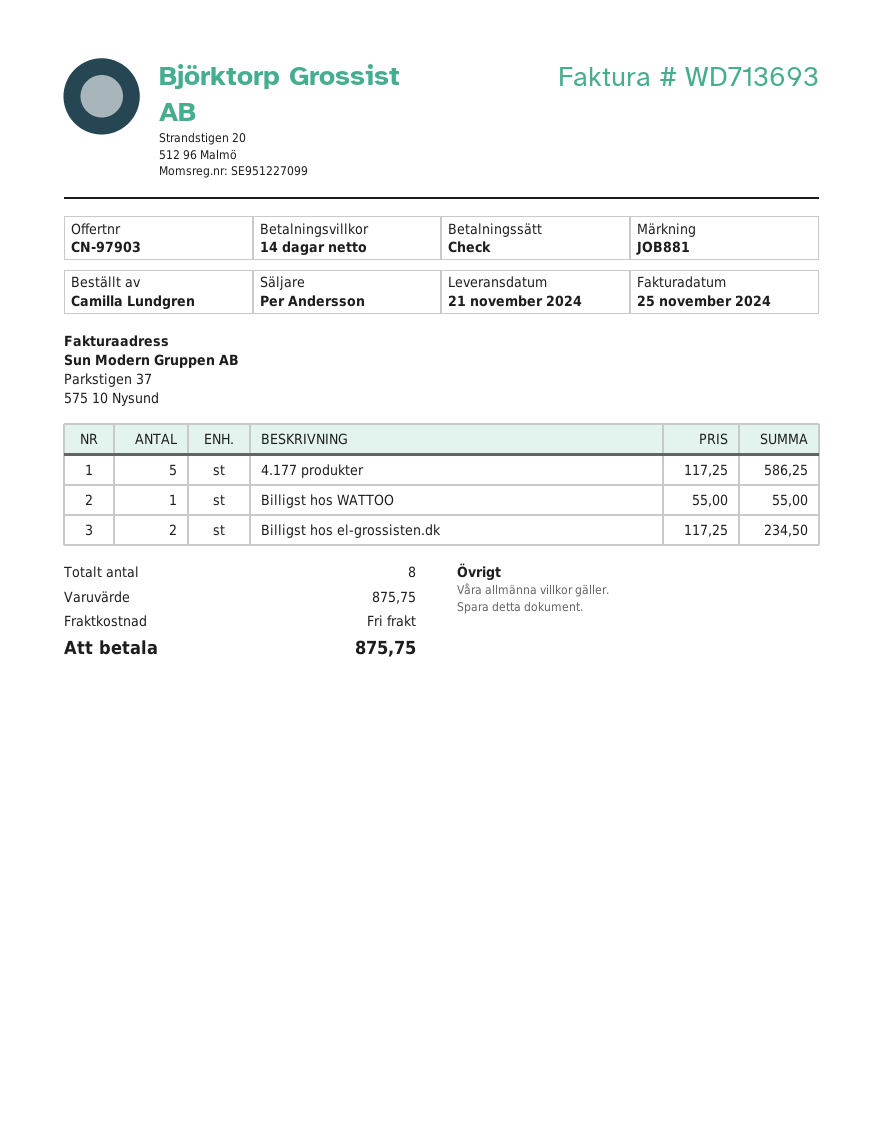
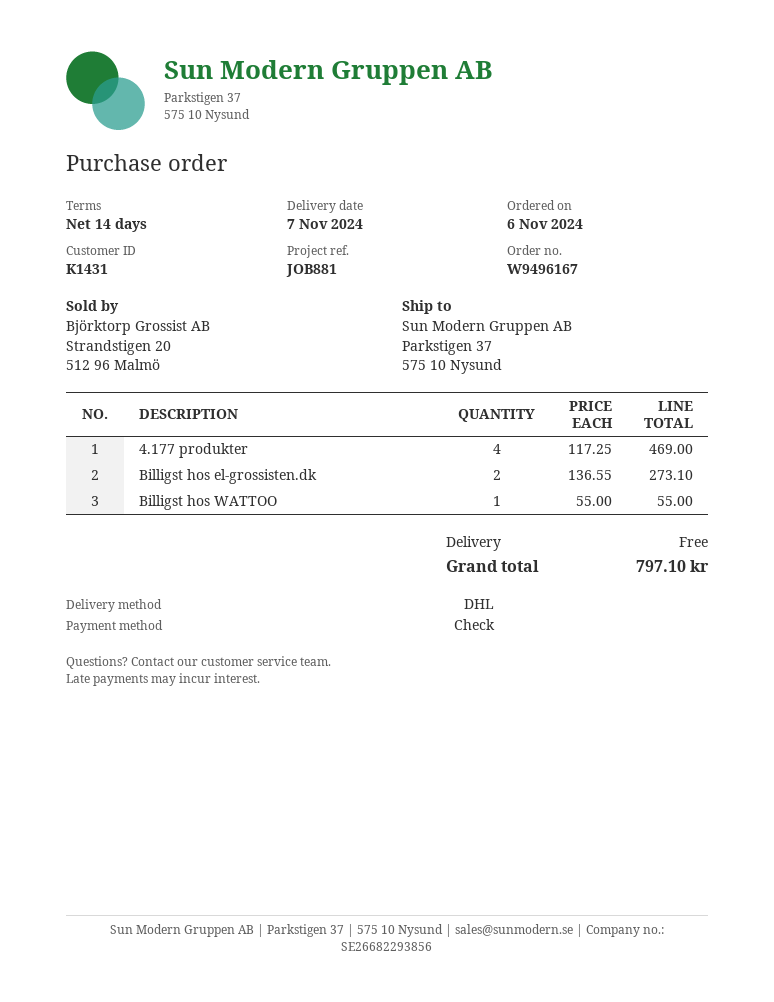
delivery date: 2024-11-21 -> 2024-11-07
4.177 produkter: 5 x 117.25 = 586.25 -> 4 x 117.25 = 469.00
Billigst hos el-grossisten.dk: 2 x 117.25 = 234.50 -> 2 x 136.55 = 273.10
total: 875.75 -> 797.10

